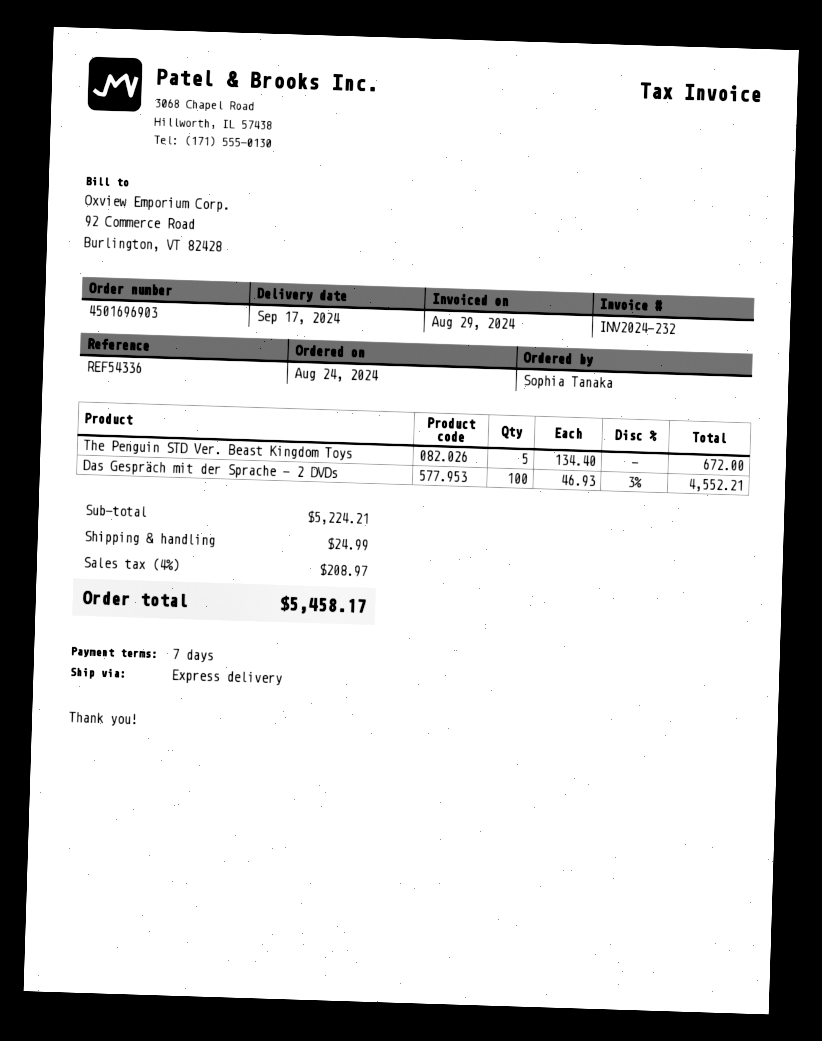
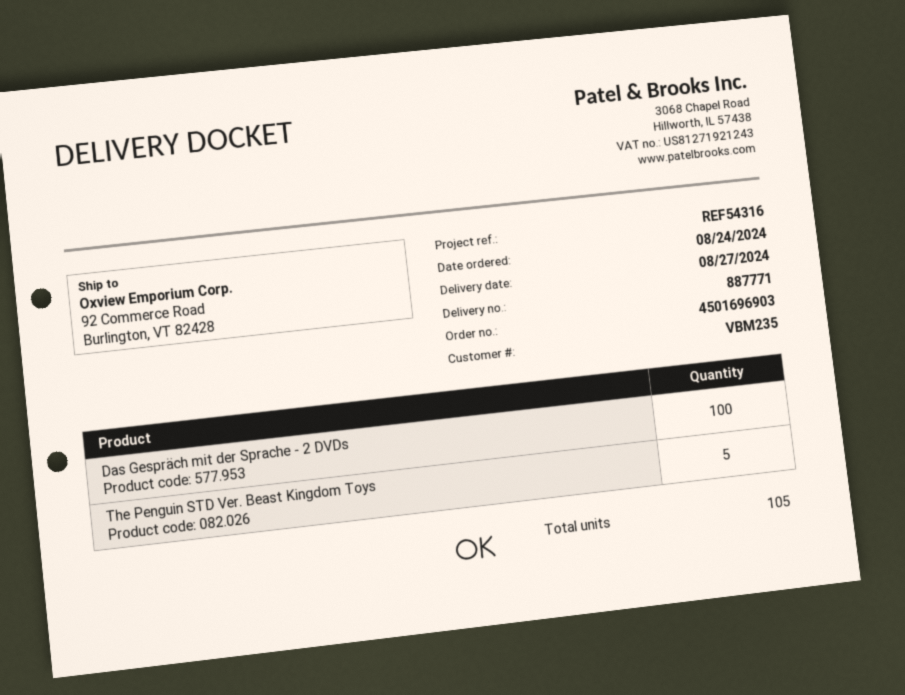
delivery date: 2024-09-17 -> 2024-08-27
reference: REF54336 -> REF54316

